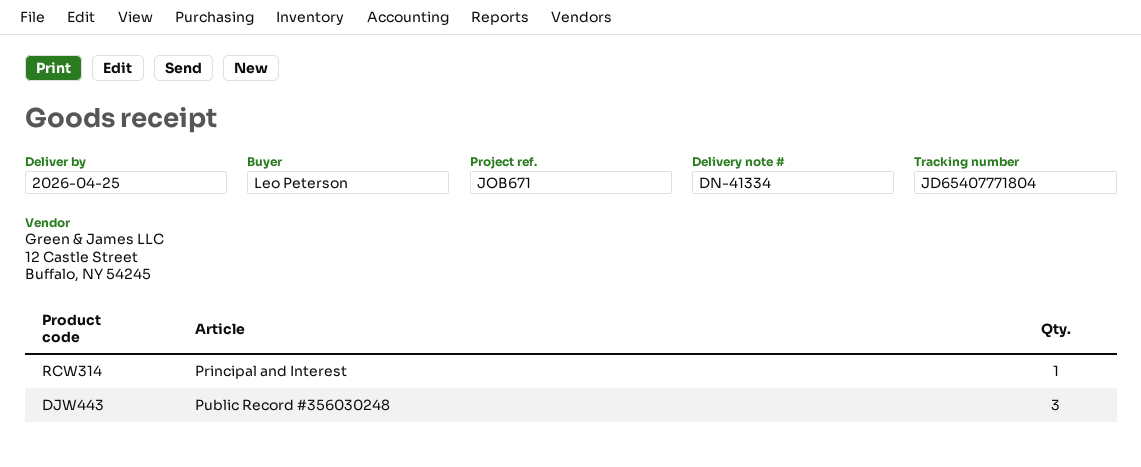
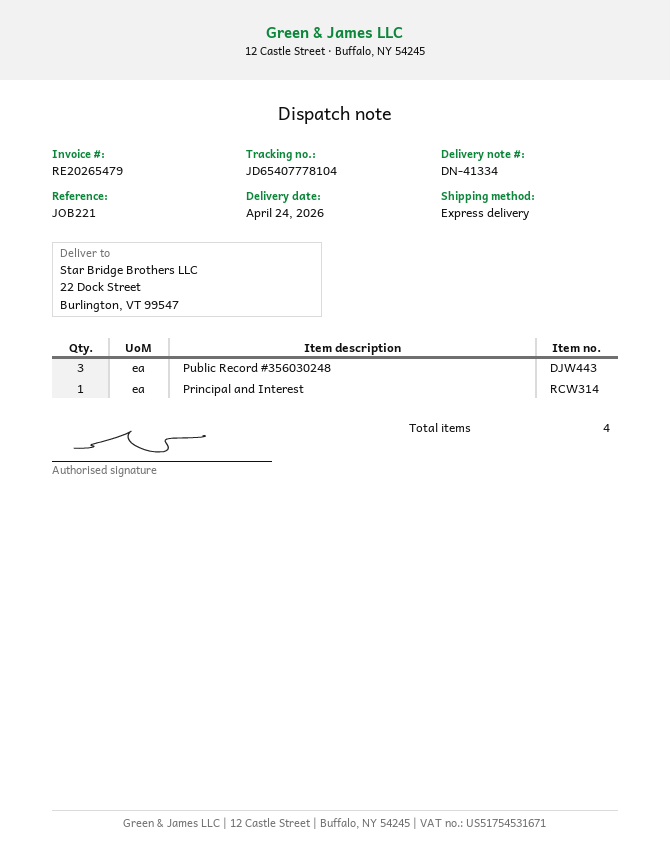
delivery date: 2026-04-25 -> 2026-04-24
reference: JOB671 -> JOB221
tracking number: JD65407771804 -> JD65407778104

